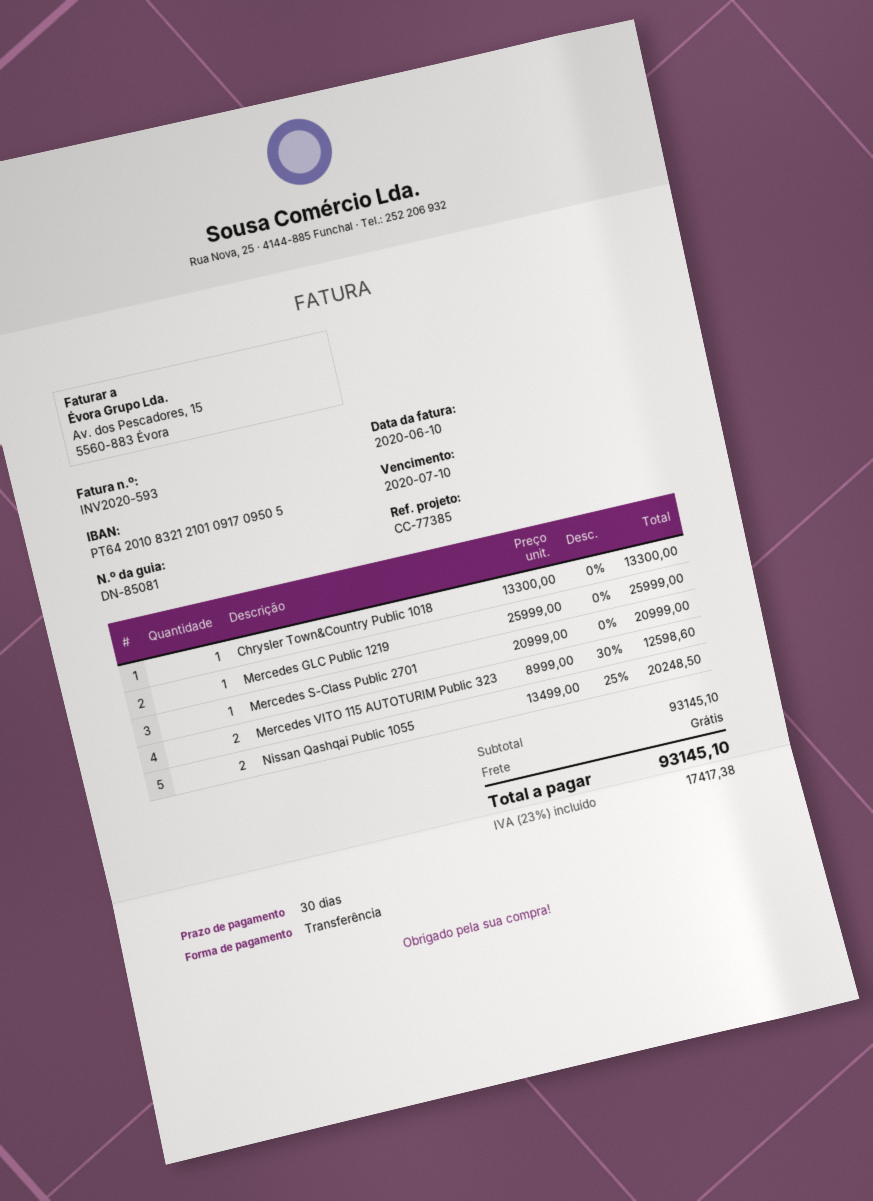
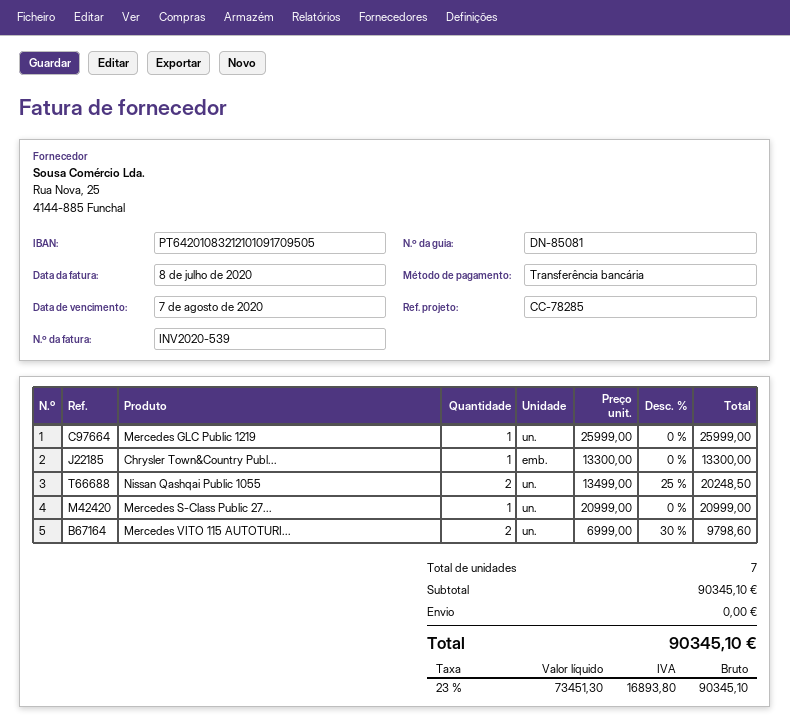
invoice number: INV2020-593 -> INV2020-539
invoice date: 2020-06-10 -> 2020-07-08
due date: 2020-07-10 -> 2020-08-07
reference: CC-77385 -> CC-78285
Mercedes VITO 115 AUTOTURIM Public 323: 2 x 8999.00 - 30% = 12598.60 -> 2 x 6999.00 - 30% = 9798.60
subtotal: 93145.10 -> 90345.10
tax: 23% = 17417.38 -> 23% = 16893.80
total: 93145.10 -> 90345.10

